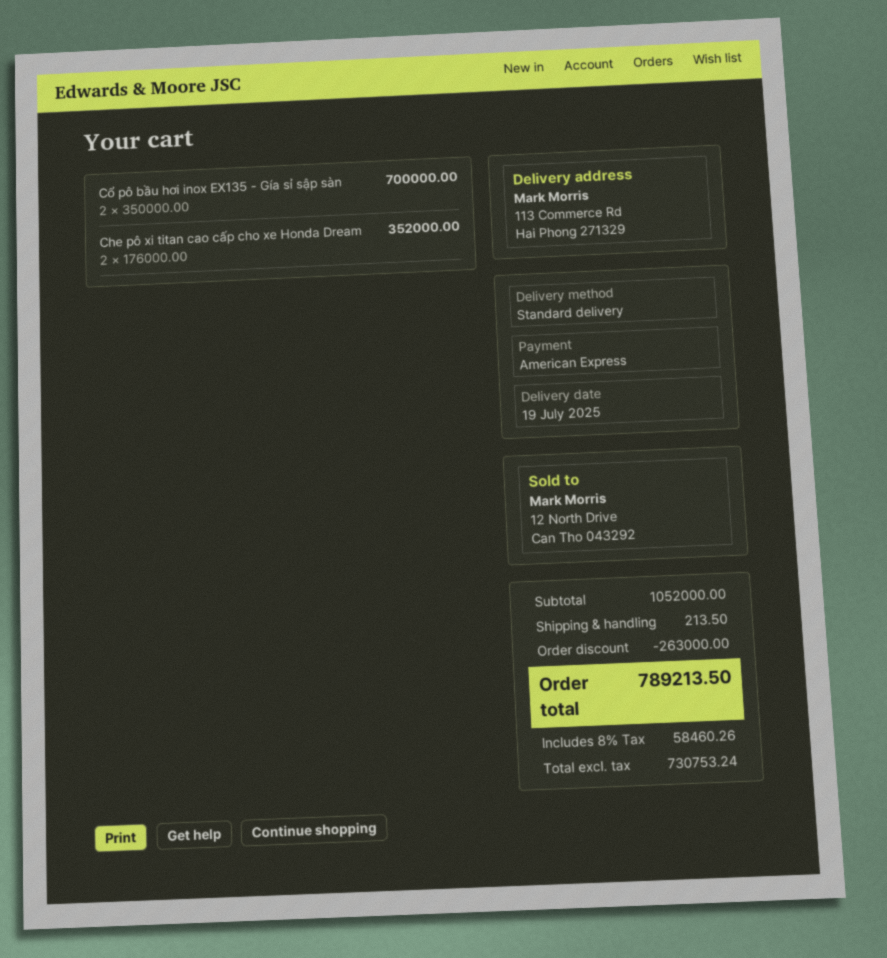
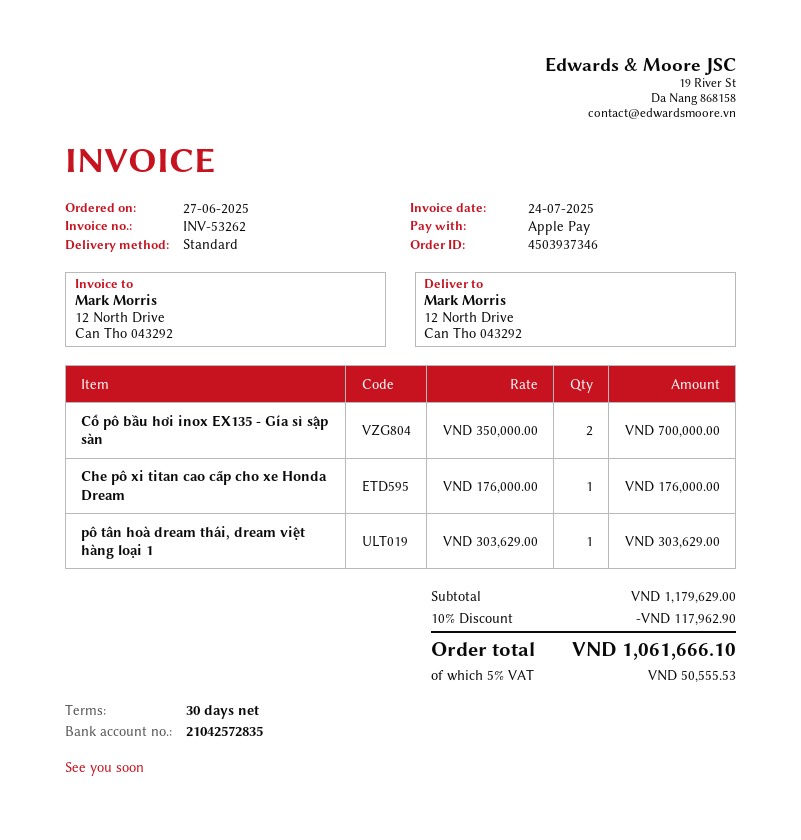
payment method: American Express -> Apple Pay
ship to: 113 Commerce Rd, Hai Phong 271329 -> 12 North Drive, Can Tho 043292
Che pô xi titan cao cấp cho xe Honda Dream: 2 x 176000.00 = 352000.00 -> 1 x 176000.00 = 176000.00
pô tân hoà dream thái, dream việt hàng loại 1: none -> 1 x 303629.00 = 303629.00
subtotal: 1052000.00 -> 1179629.00
discount: 263000.00 -> 117962.90
shipping: 213.50 -> none
tax: 8% = 58460.26 -> 5% = 50555.53
total: 789213.50 -> 1061666.10

